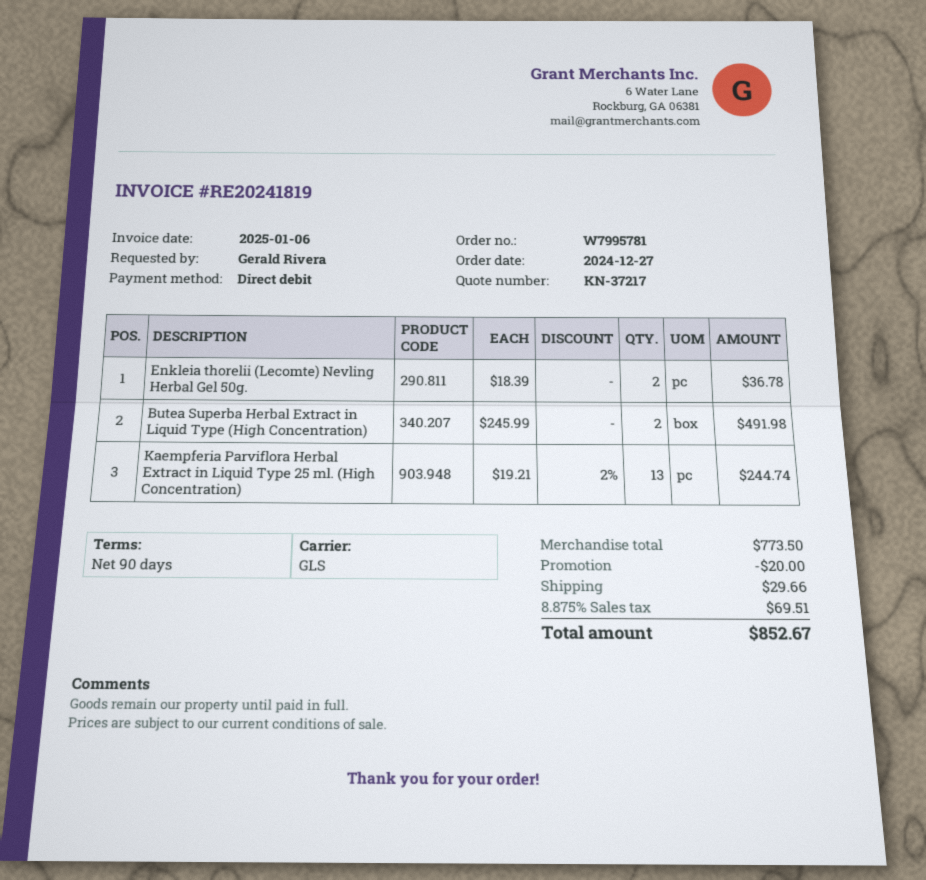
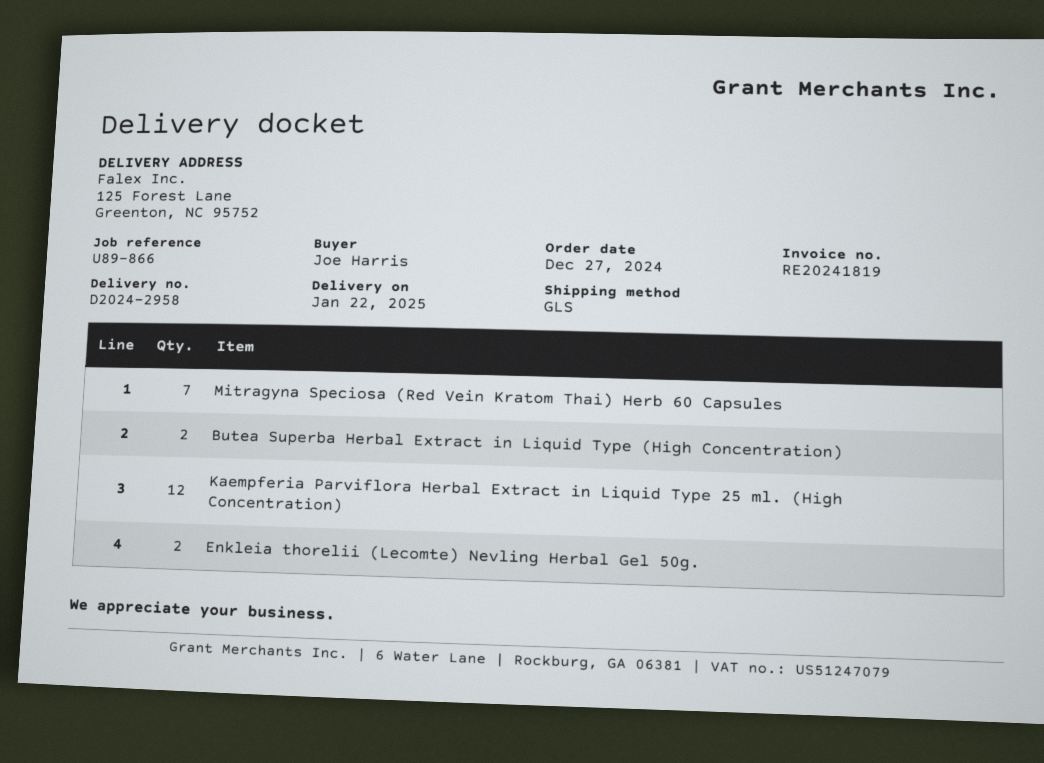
ordered by: Gerald Rivera -> Joe Harris
Kaempferia Parviflora Herbal Extract in Liquid Type 25 ml. (High Concentration): 13 -> 12
Mitragyna Speciosa (Red Vein Kratom Thai) Herb 60 Capsules: none -> 7

